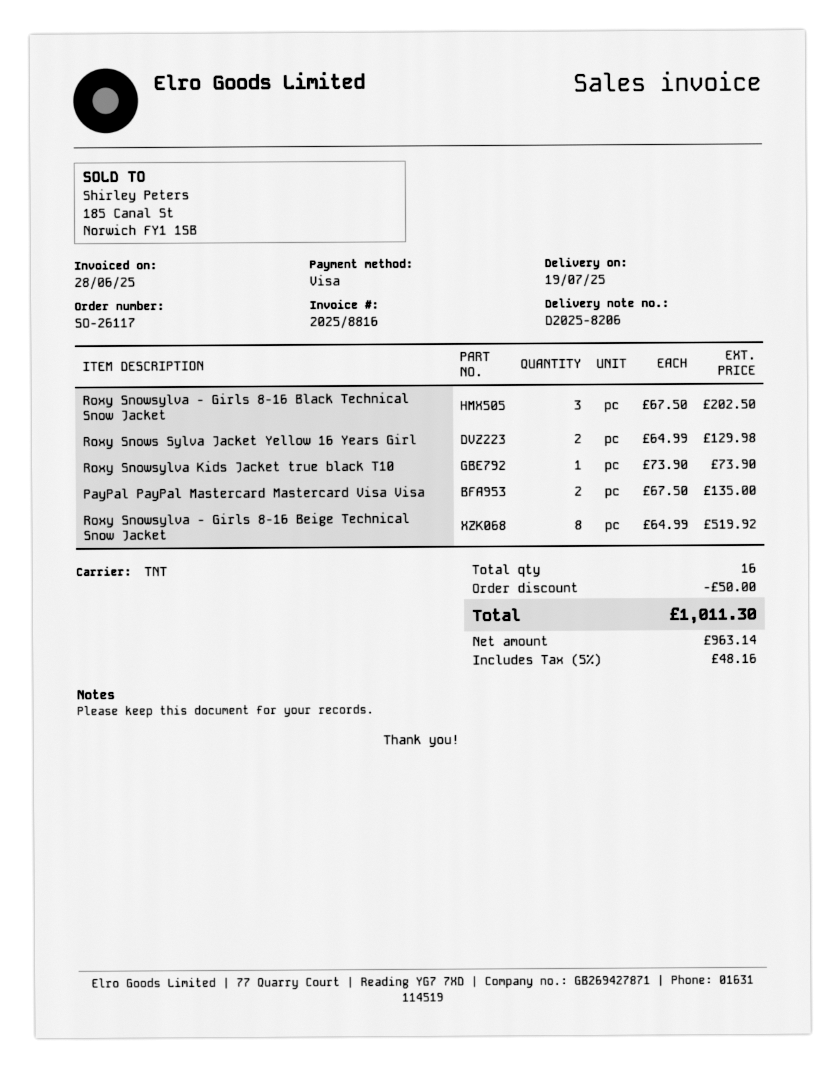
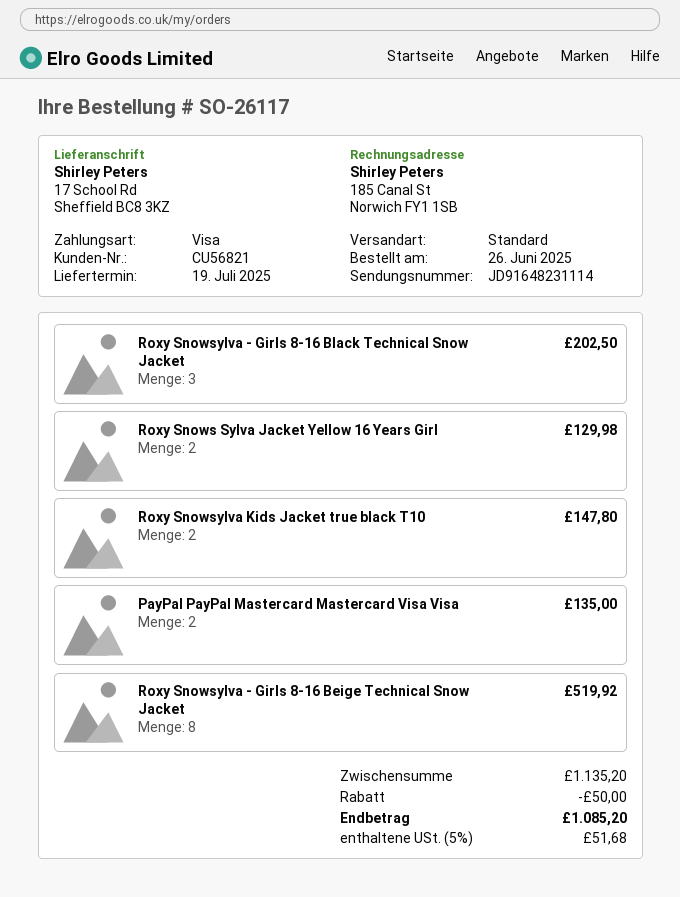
shipping method: TNT -> standard
Roxy Snowsylva Kids Jacket true black T10: 1 for 73.90 -> 2 for 147.80
tax: 5% = 48.16 -> 5% = 51.68
total: 1011.30 -> 1085.20

